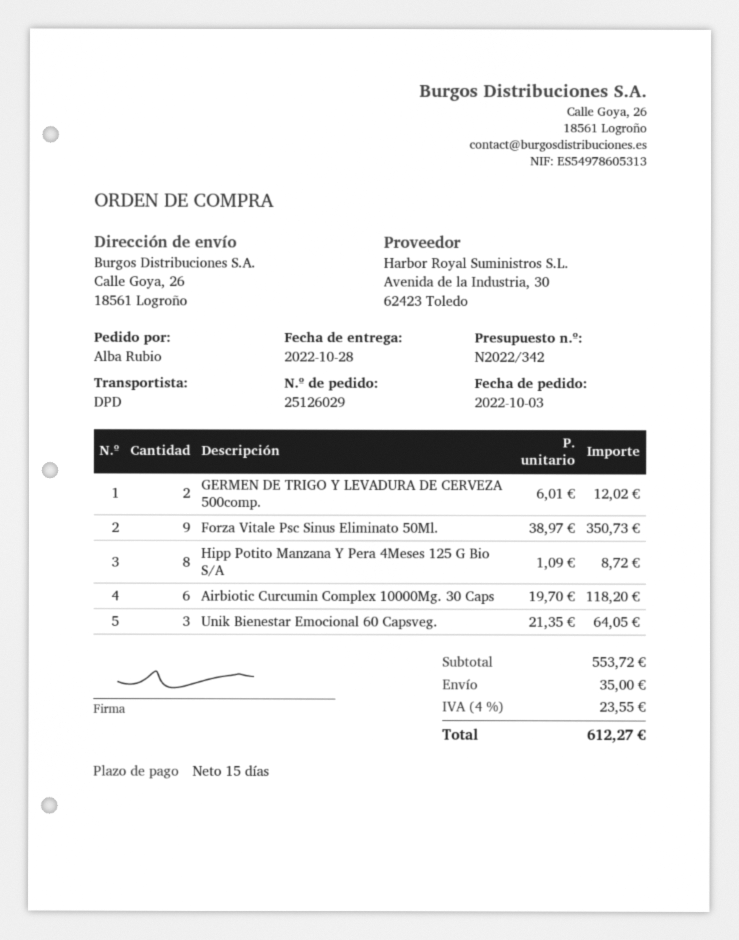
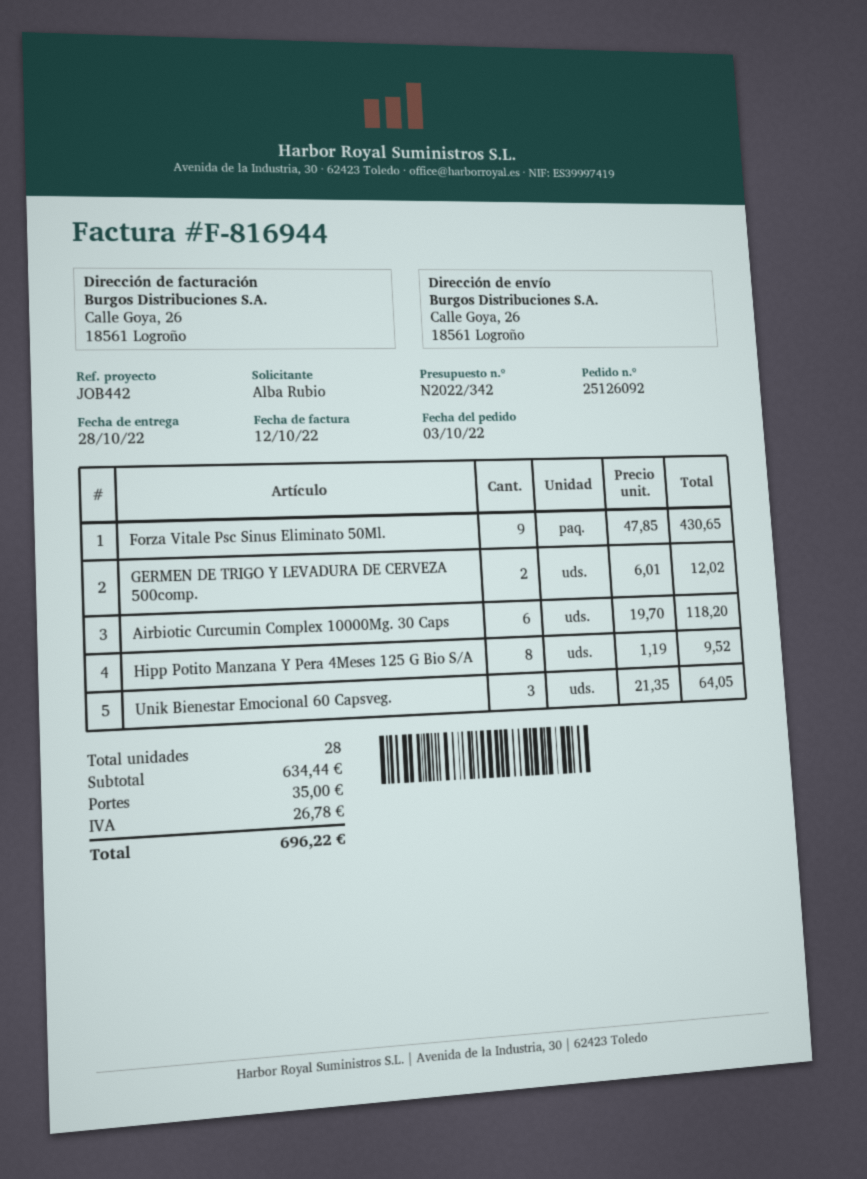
order number: 25126029 -> 25126092
Forza Vitale Psc Sinus Eliminato 50Ml.: 9 x 38.97 = 350.73 -> 9 x 47.85 = 430.65
Hipp Potito Manzana Y Pera 4Meses 125 G Bio S/A: 8 x 1.09 = 8.72 -> 8 x 1.19 = 9.52
subtotal: 553.72 -> 634.44
tax: 23.55 -> 26.78
total: 612.27 -> 696.22

